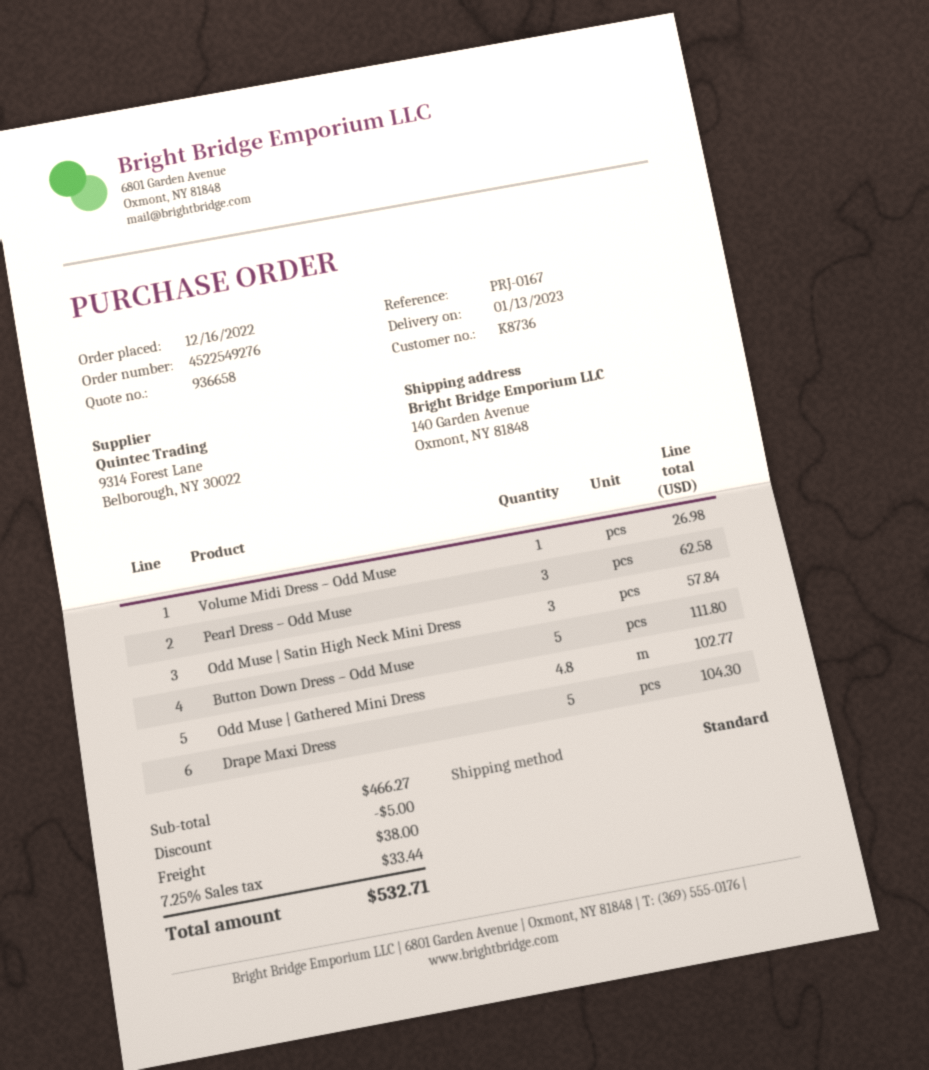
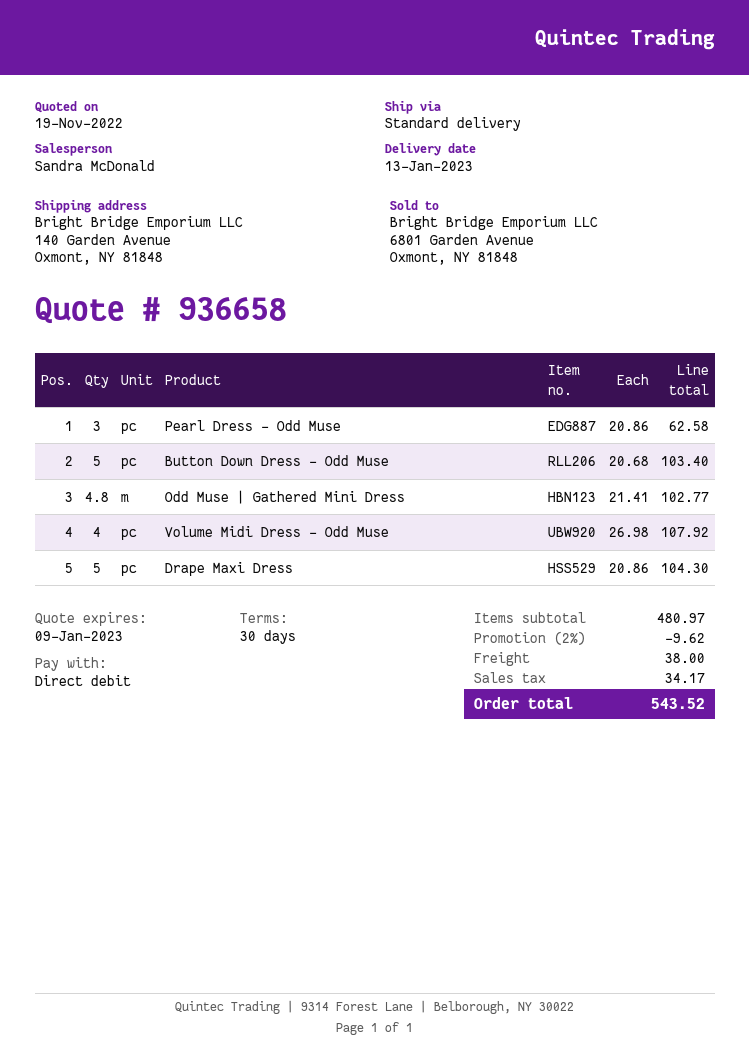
Volume Midi Dress – Odd Muse: 1 for 26.98 -> 4 for 107.92
Odd Muse | Satin High Neck Mini Dress: 3 for 57.84 -> none
Button Down Dress – Odd Muse: 5 for 111.80 -> 5 for 103.40
subtotal: 466.27 -> 480.97
discount: 5.00 -> 9.62
tax: 33.44 -> 34.17
total: 532.71 -> 543.52

